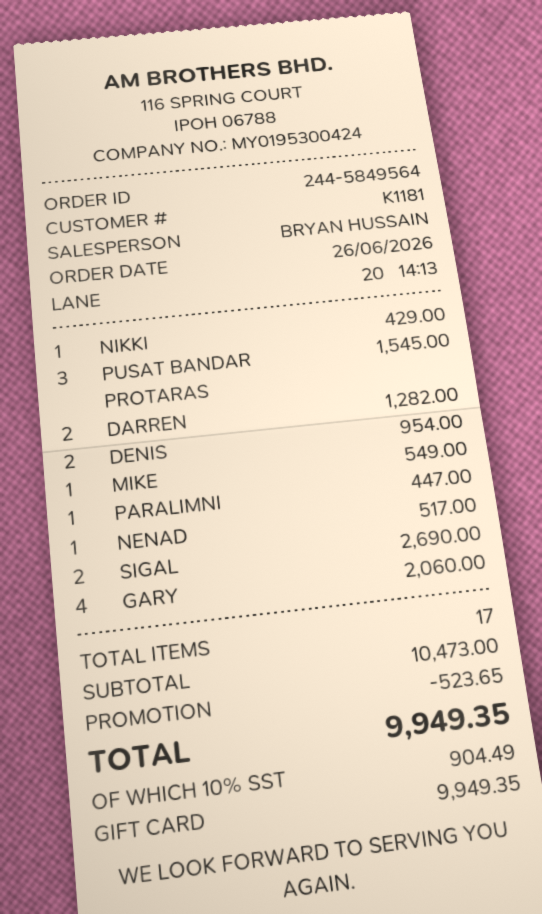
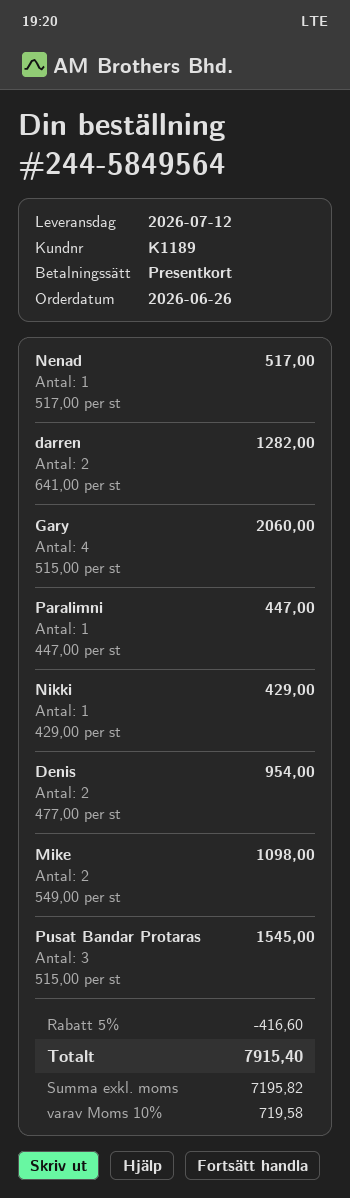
customer number: K1181 -> K1189
MIKE: 1 for 549.00 -> 2 for 1098.00
SIGAL: 2 for 2690.00 -> none
discount: 523.65 -> 416.60
tax: 10% = 904.49 -> 10% = 719.58
total: 9949.35 -> 7915.40

